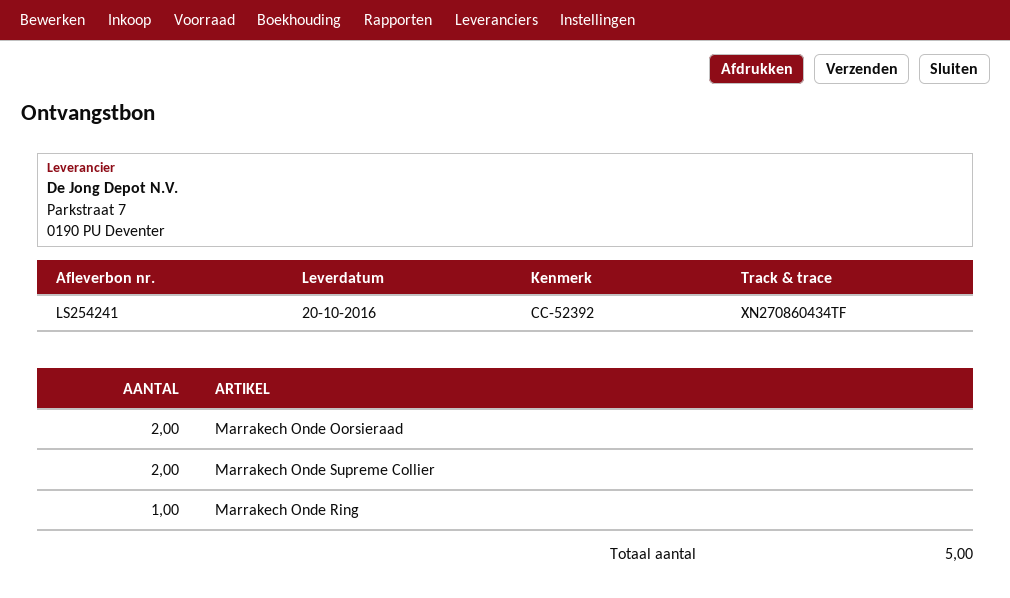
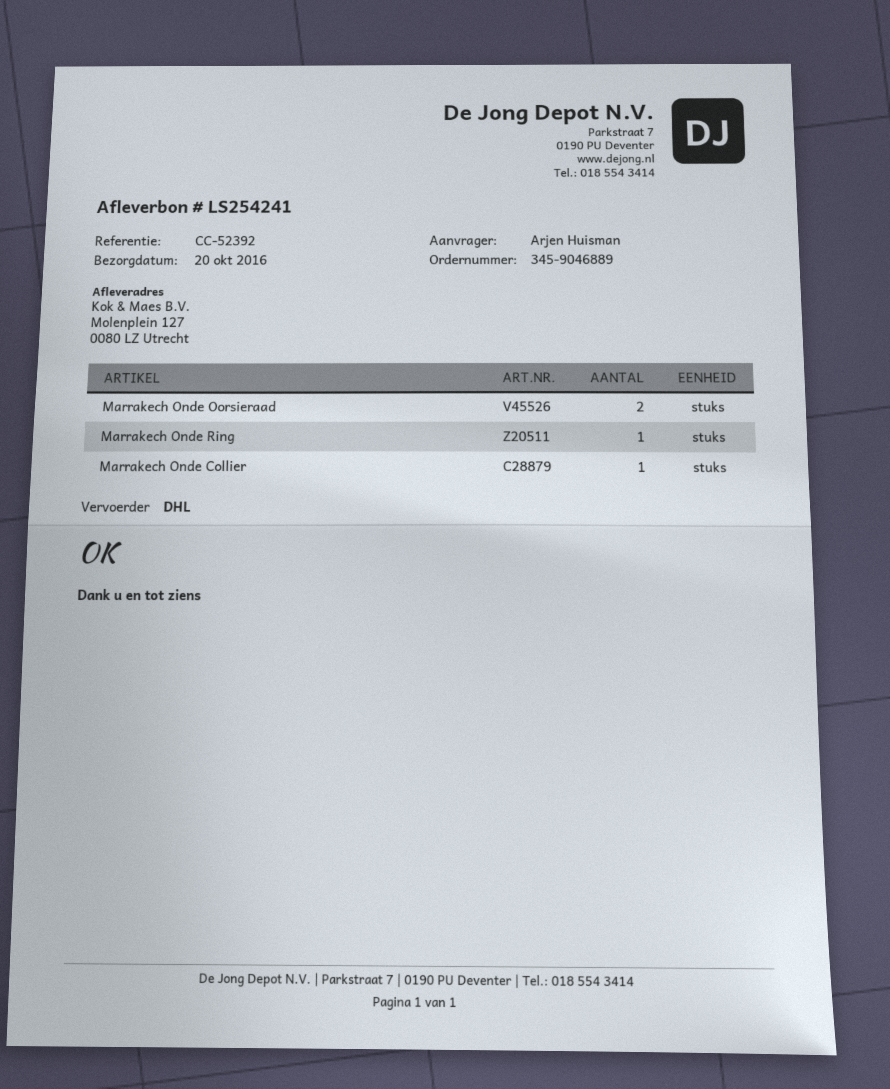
Marrakech Onde Supreme Collier: 2 -> none
Marrakech Onde Collier: none -> 1

